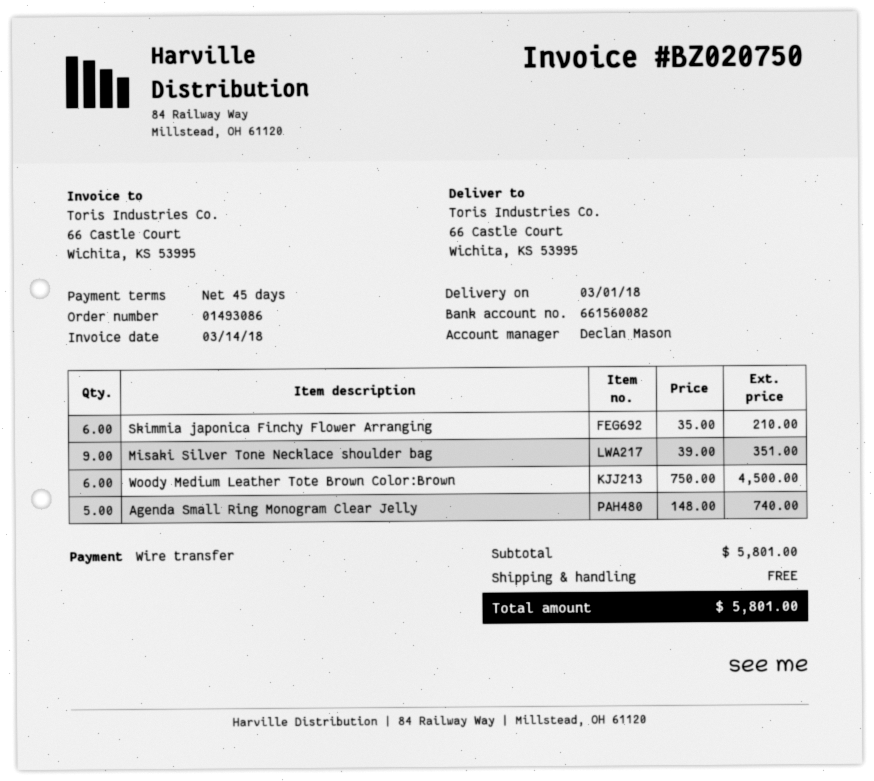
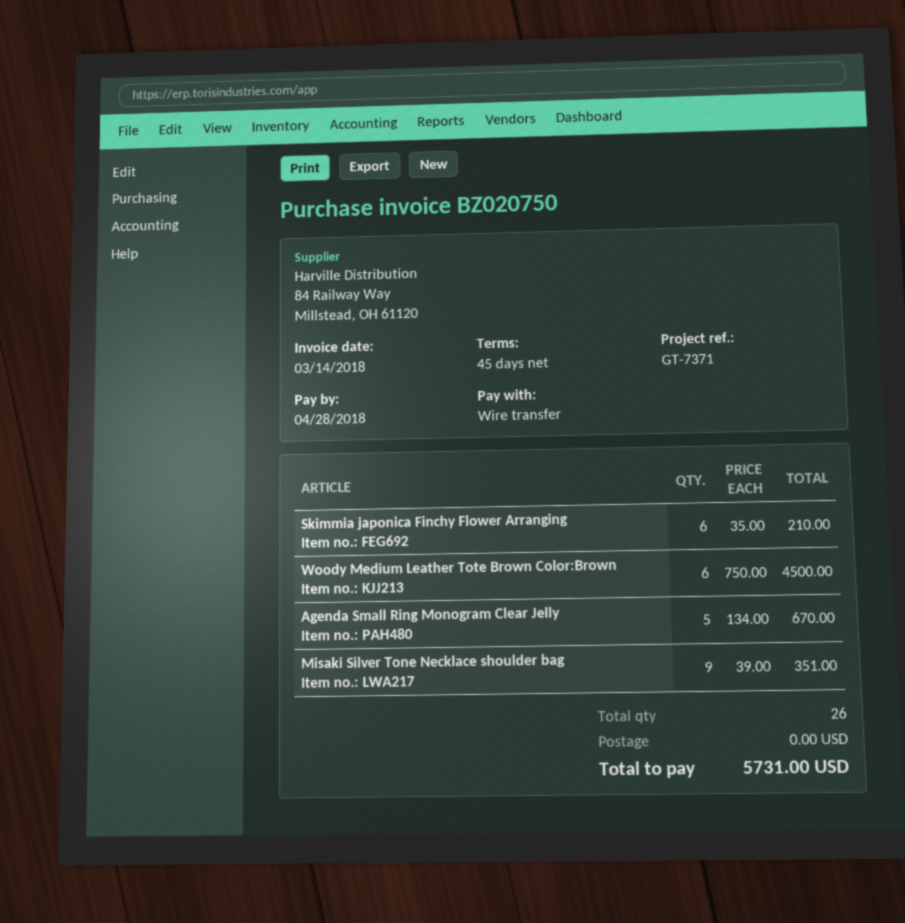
Agenda Small Ring Monogram Clear Jelly: 5 x 148.00 = 740.00 -> 5 x 134.00 = 670.00
total: 5801.00 -> 5731.00

